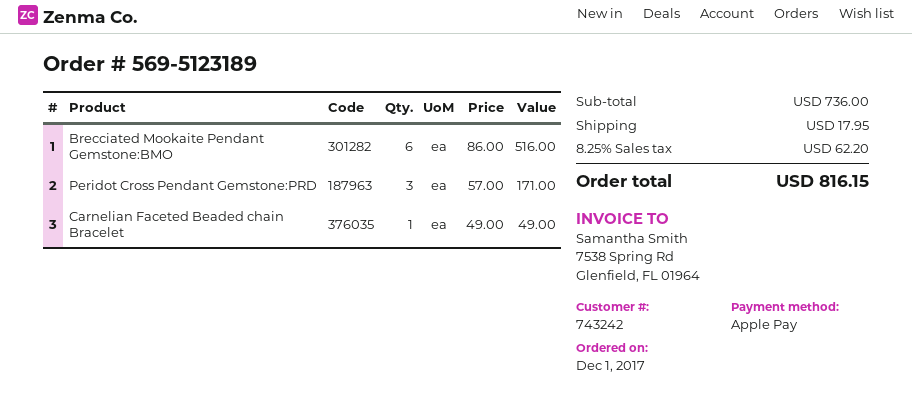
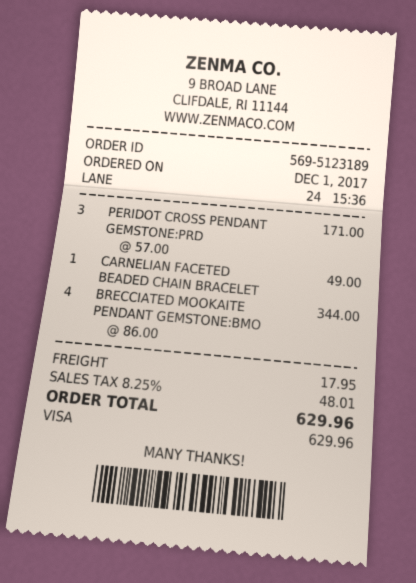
payment method: Apple Pay -> Visa
Brecciated Mookaite Pendant Gemstone:BMO: 6 x 86.00 = 516.00 -> 4 x 86.00 = 344.00
tax: 8.25% = 62.20 -> 8.25% = 48.01
total: 816.15 -> 629.96

